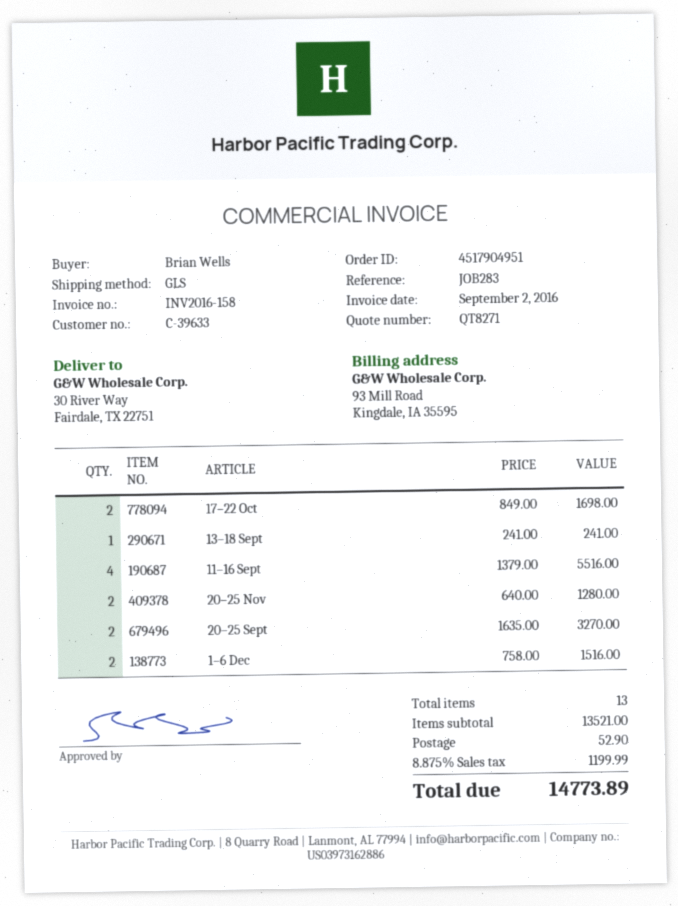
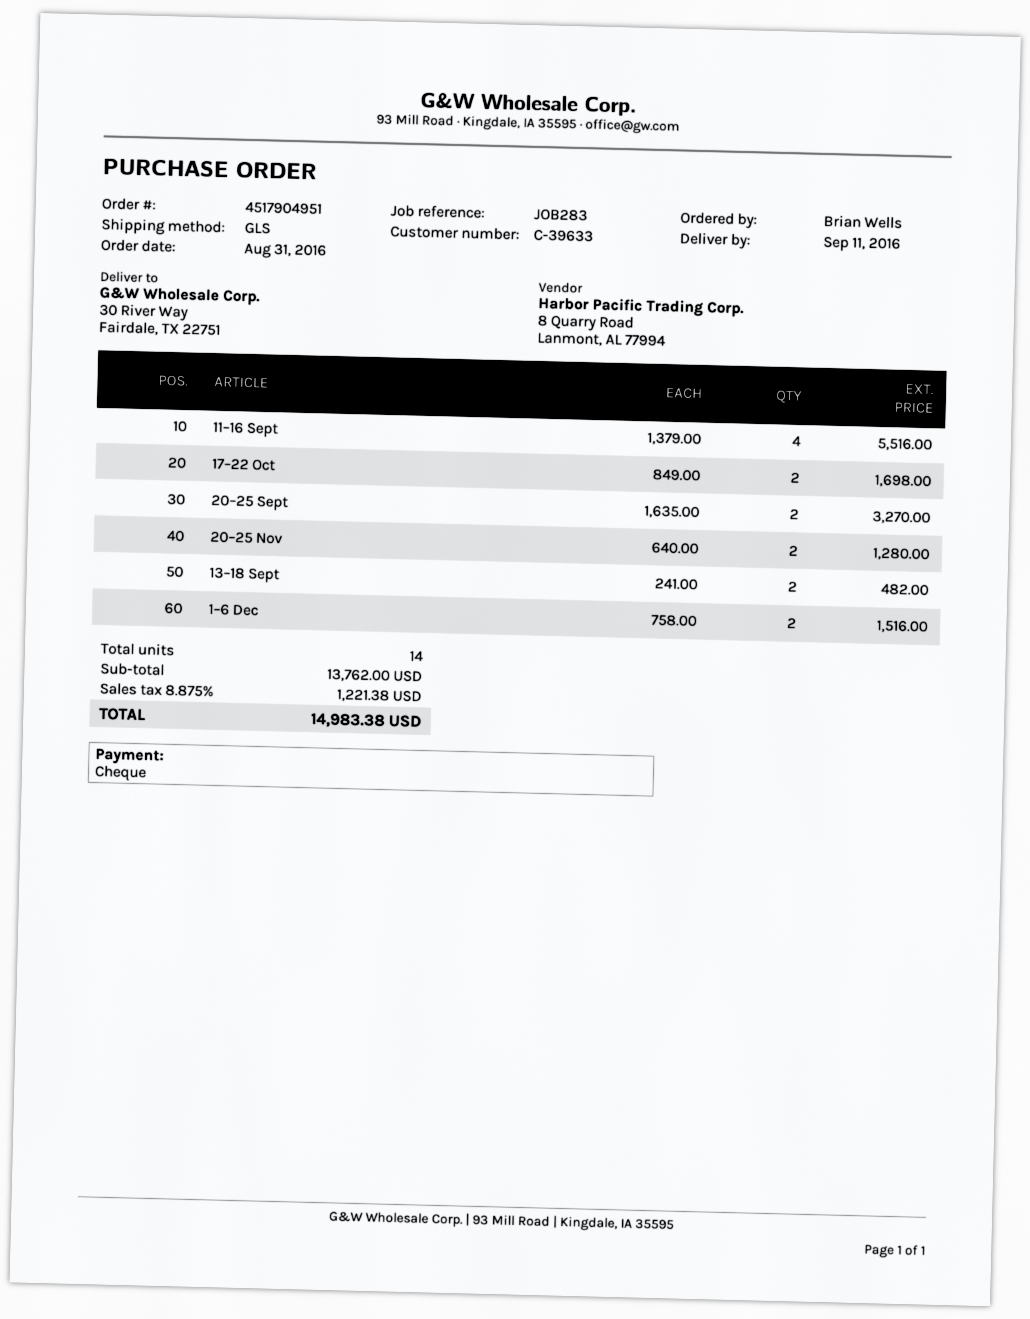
13–18 Sept: 1 x 241.00 = 241.00 -> 2 x 241.00 = 482.00
total quantity: 13 -> 14
subtotal: 13521.00 -> 13762.00
shipping: 52.90 -> none
tax: 8.875% = 1199.99 -> 8.875% = 1221.38
total: 14773.89 -> 14983.38

